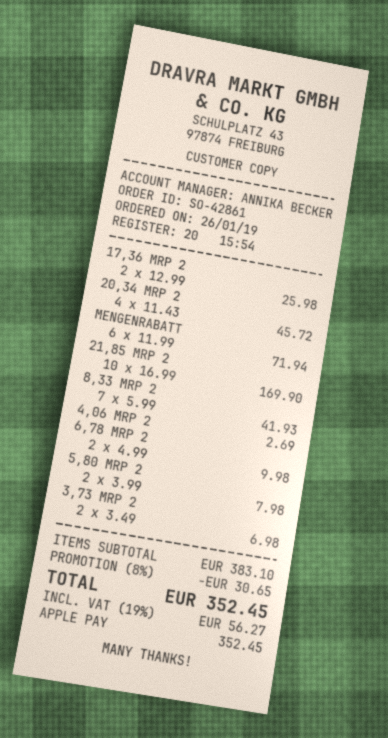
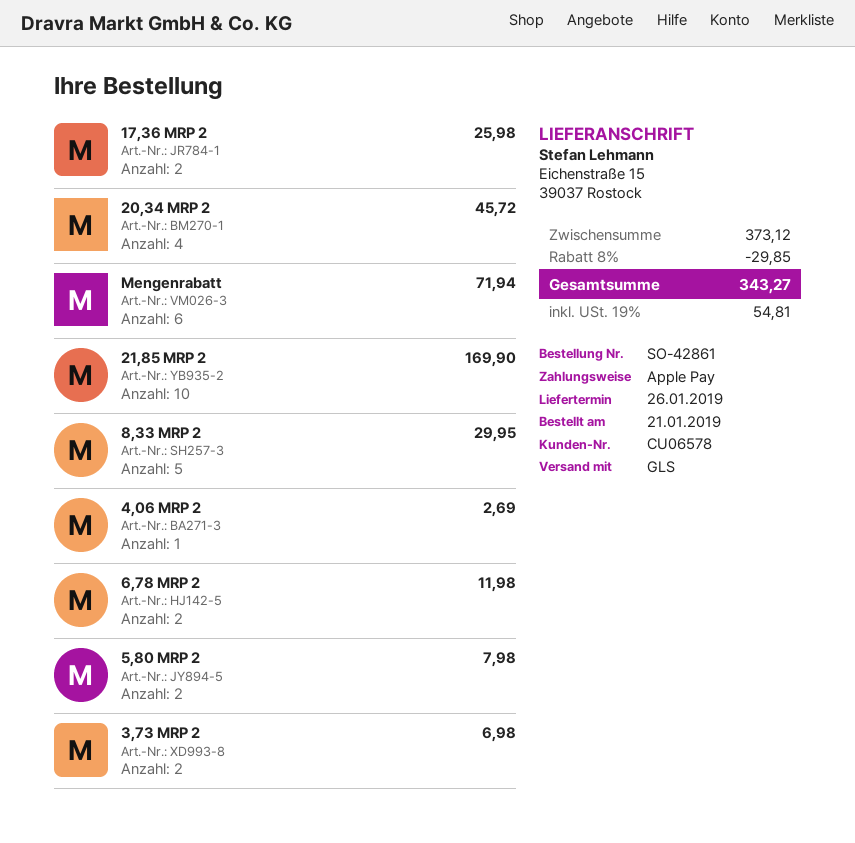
order date: 2019-01-26 -> 2019-01-21
8,33 MRP 2: 7 for 41.93 -> 5 for 29.95
6,78 MRP 2: 2 for 9.98 -> 2 for 11.98
subtotal: 383.10 -> 373.12
discount: 8% = 30.65 -> 8% = 29.85
tax: 19% = 56.27 -> 19% = 54.81
total: 352.45 -> 343.27

